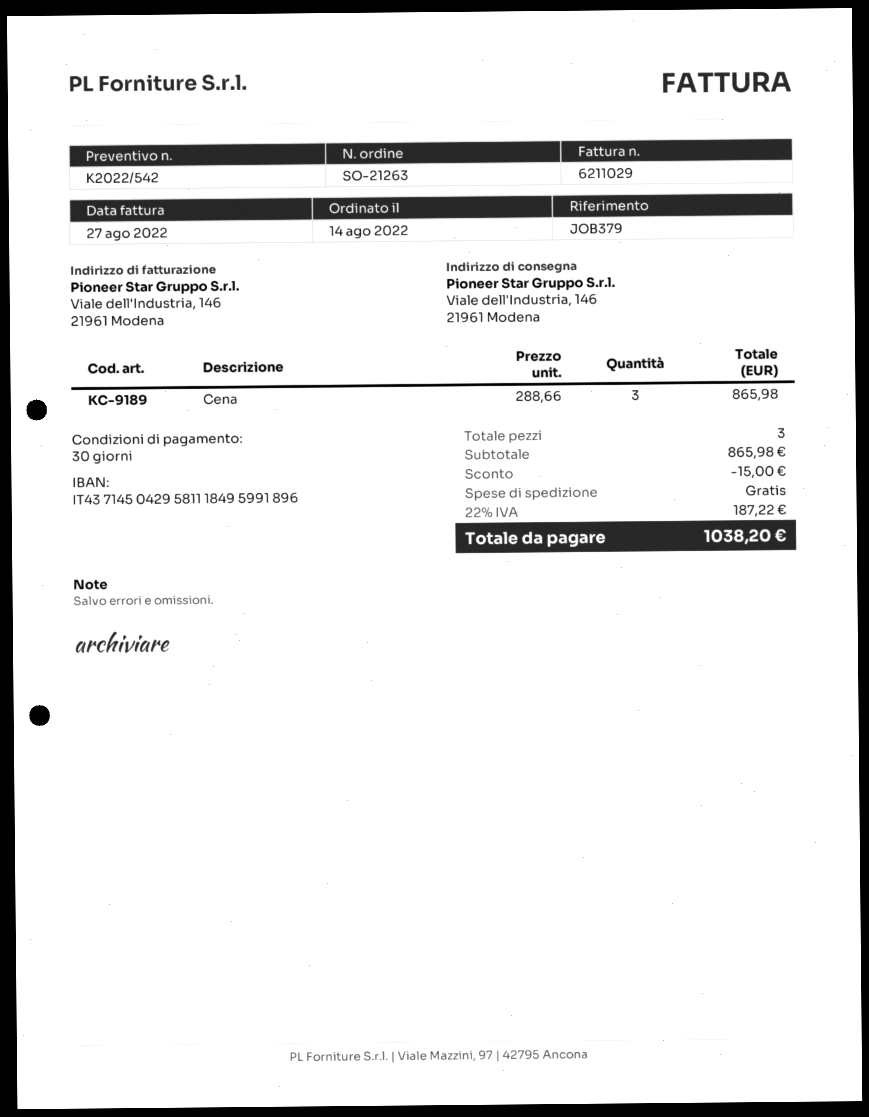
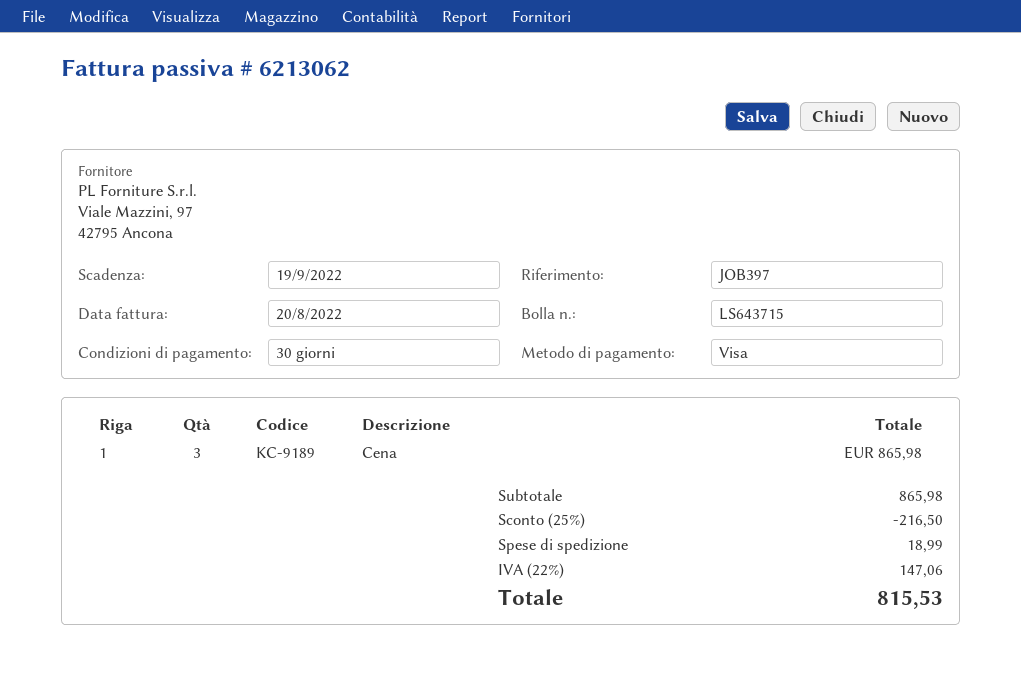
invoice number: 6211029 -> 6213062
invoice date: 2022-08-27 -> 2022-08-20
reference: JOB379 -> JOB397
discount: 15.00 -> 216.50
shipping: 0.00 -> 18.99
tax: 22% = 187.22 -> 22% = 147.06
total: 1038.20 -> 815.53

